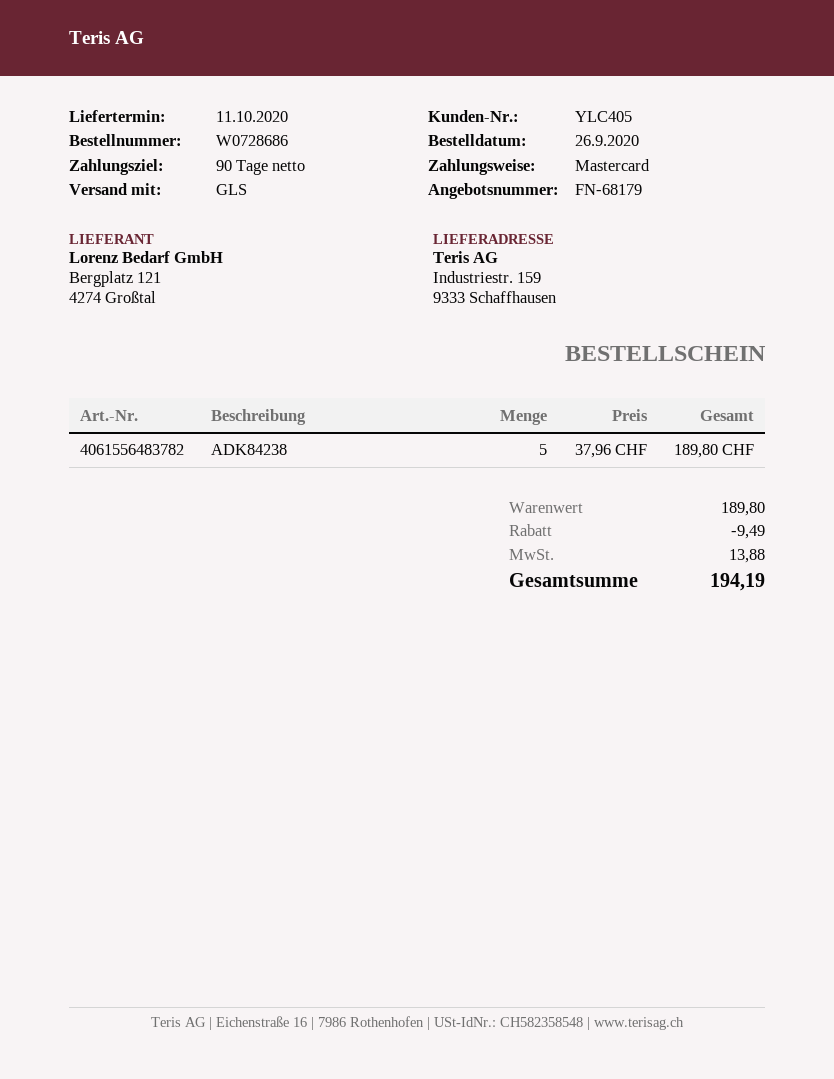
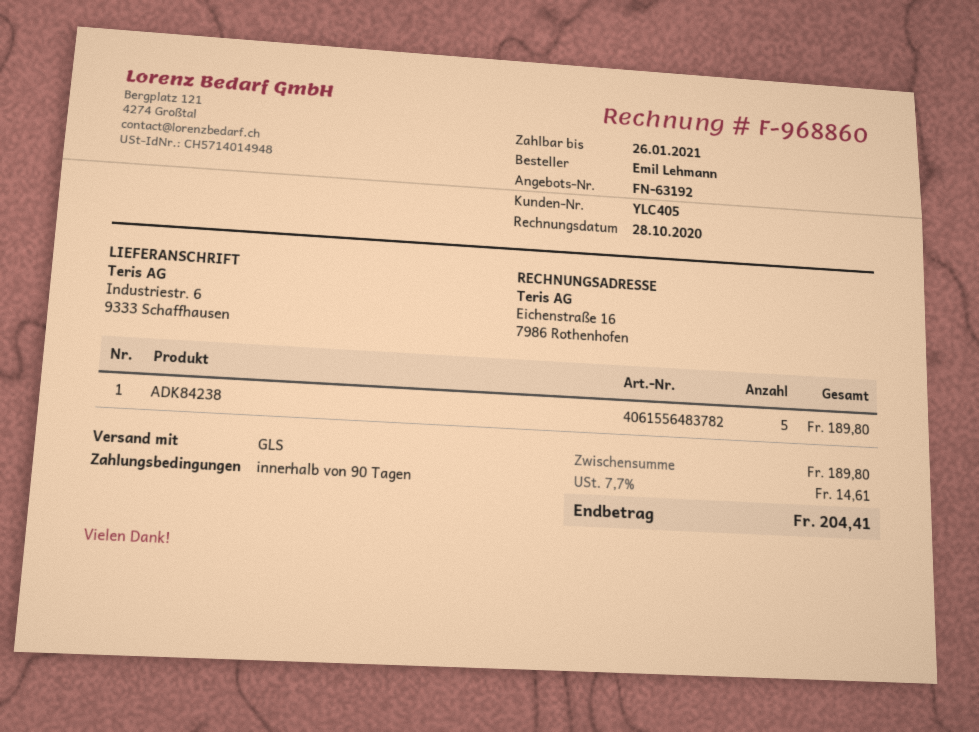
quote number: FN-68179 -> FN-63192
ship to: Industriestr. 159, 9333 Schaffhausen -> Industriestr. 6, 9333 Schaffhausen
discount: 9.49 -> none
tax: 13.88 -> 14.61
total: 194.19 -> 204.41

